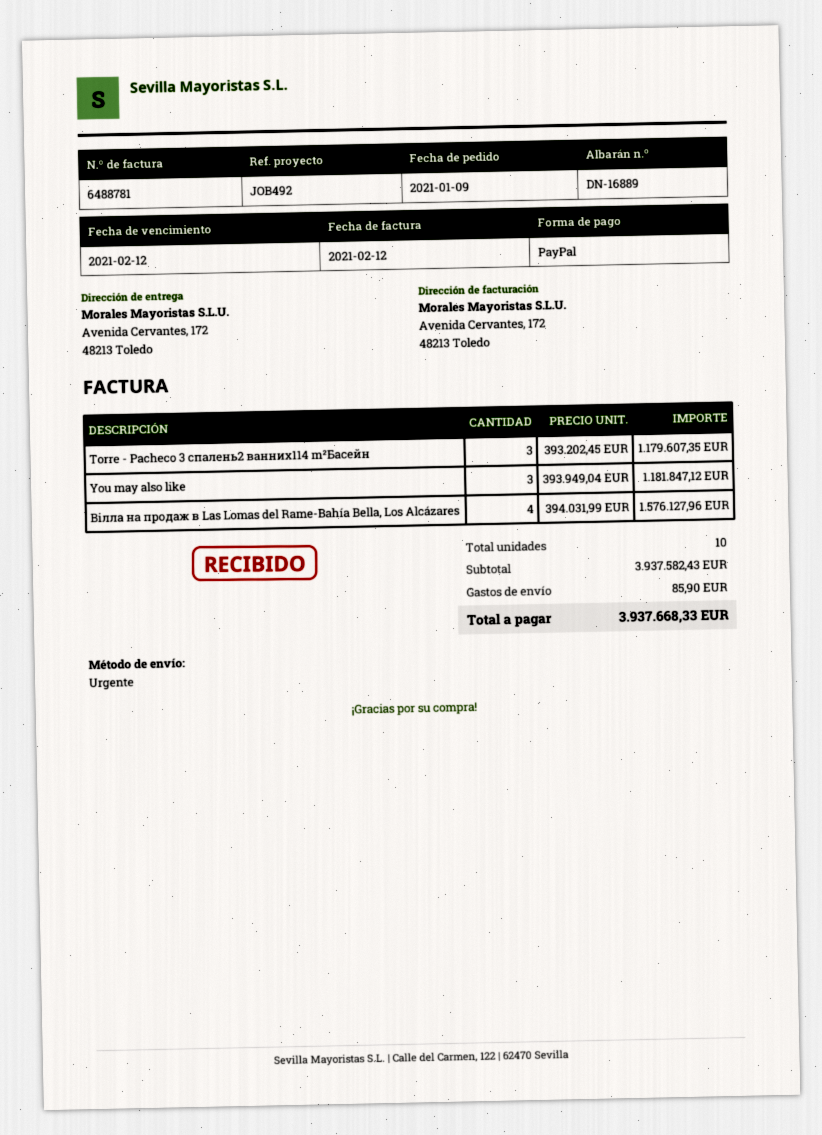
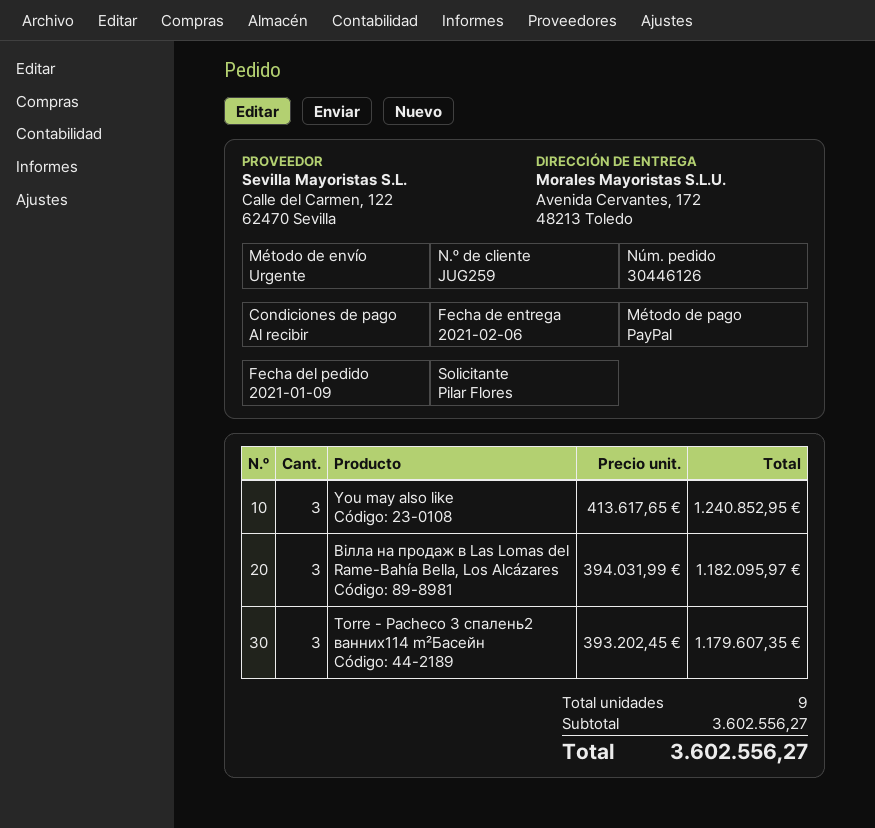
You may also like: 3 x 393949.04 = 1181847.12 -> 3 x 413617.65 = 1240852.95
Вілла на продаж в Las Lomas del Rame-Bahía Bella, Los Alcázares: 4 x 394031.99 = 1576127.96 -> 3 x 394031.99 = 1182095.97
total quantity: 10 -> 9
subtotal: 3937582.43 -> 3602556.27
shipping: 85.90 -> none
total: 3937668.33 -> 3602556.27

